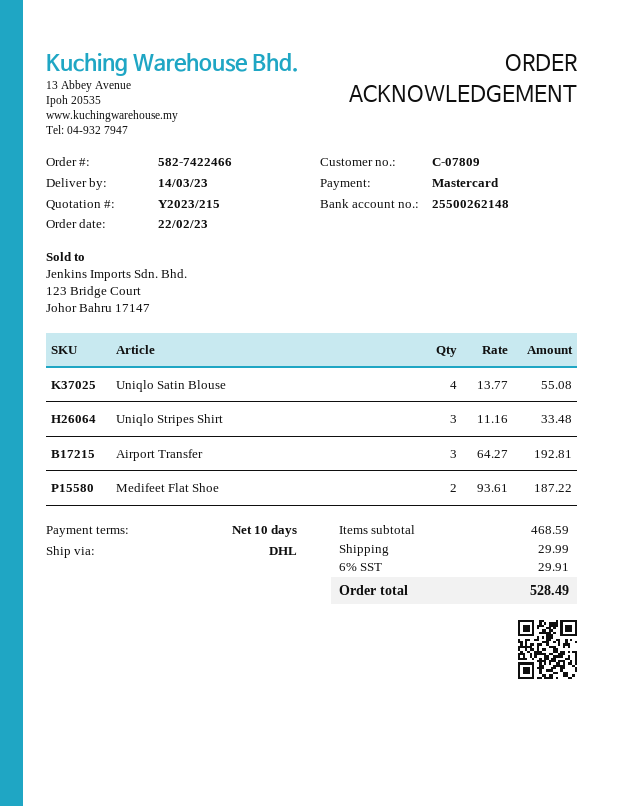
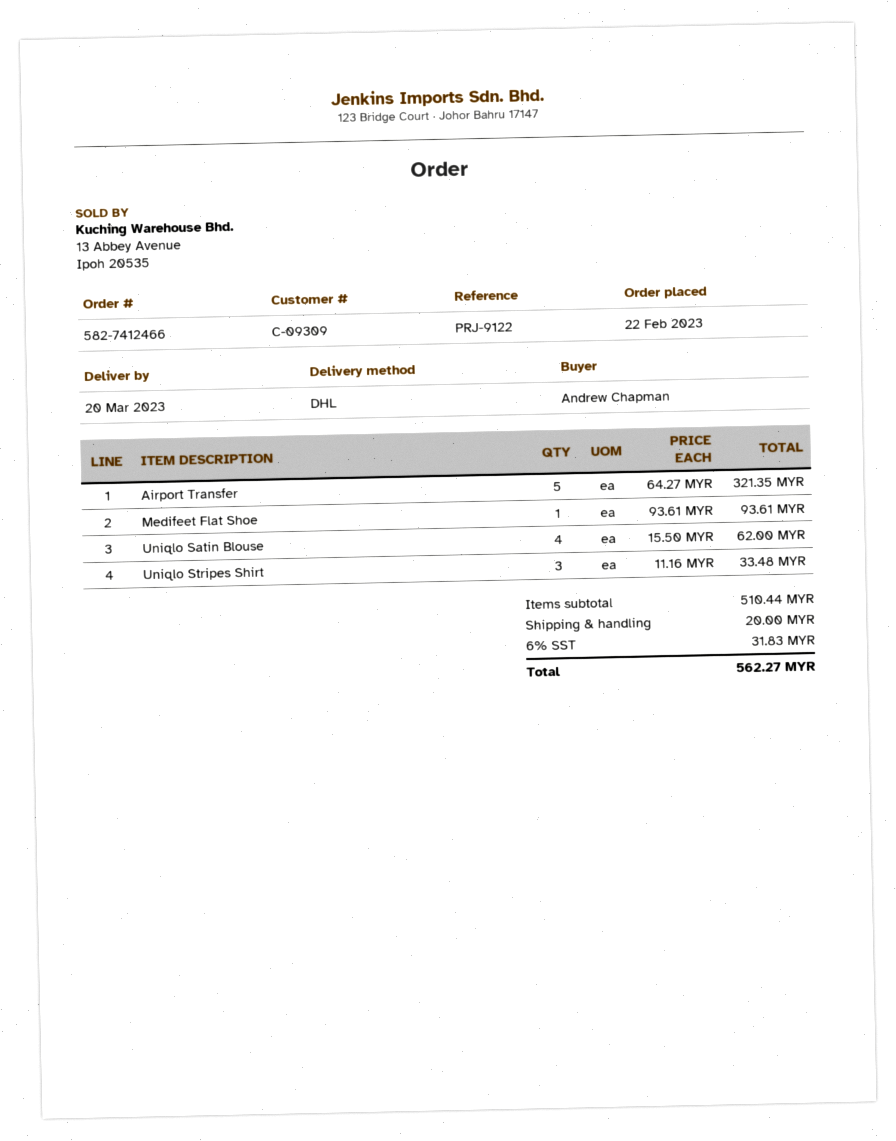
order number: 582-7422466 -> 582-7412466
delivery date: 2023-03-14 -> 2023-03-20
customer number: C-07809 -> C-09309
Uniqlo Satin Blouse: 4 x 13.77 = 55.08 -> 4 x 15.50 = 62.00
Airport Transfer: 3 x 64.27 = 192.81 -> 5 x 64.27 = 321.35
Medifeet Flat Shoe: 2 x 93.61 = 187.22 -> 1 x 93.61 = 93.61
subtotal: 468.59 -> 510.44
shipping: 29.99 -> 20.00
tax: 6% = 29.91 -> 6% = 31.83
total: 528.49 -> 562.27

